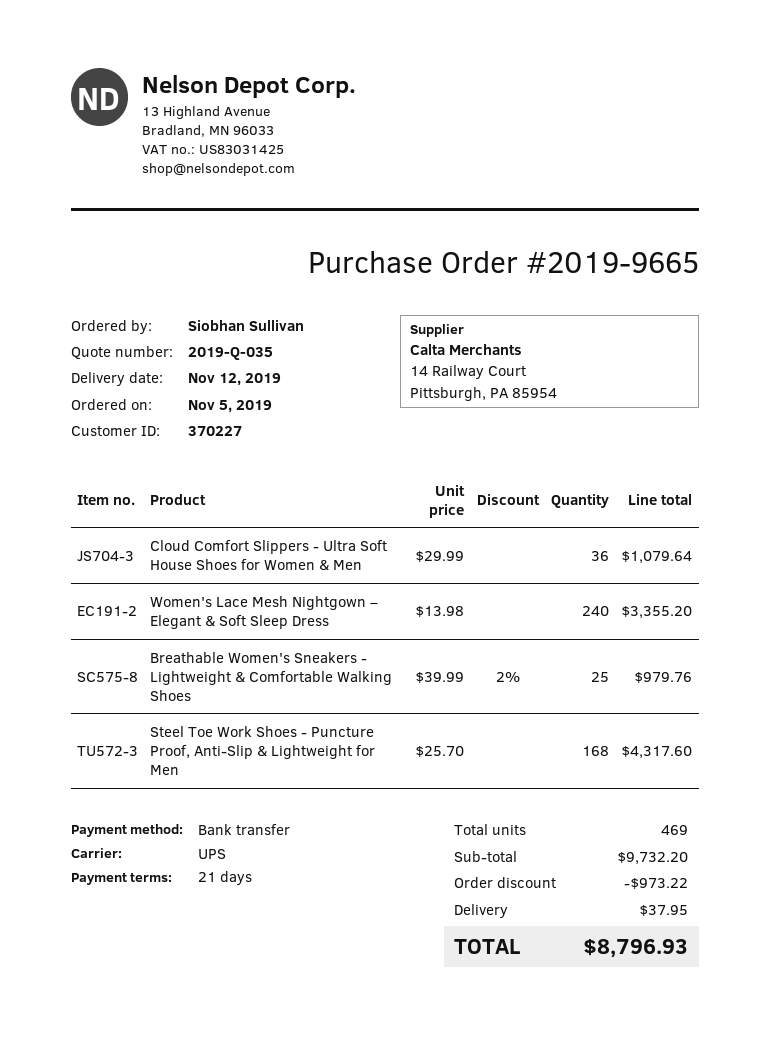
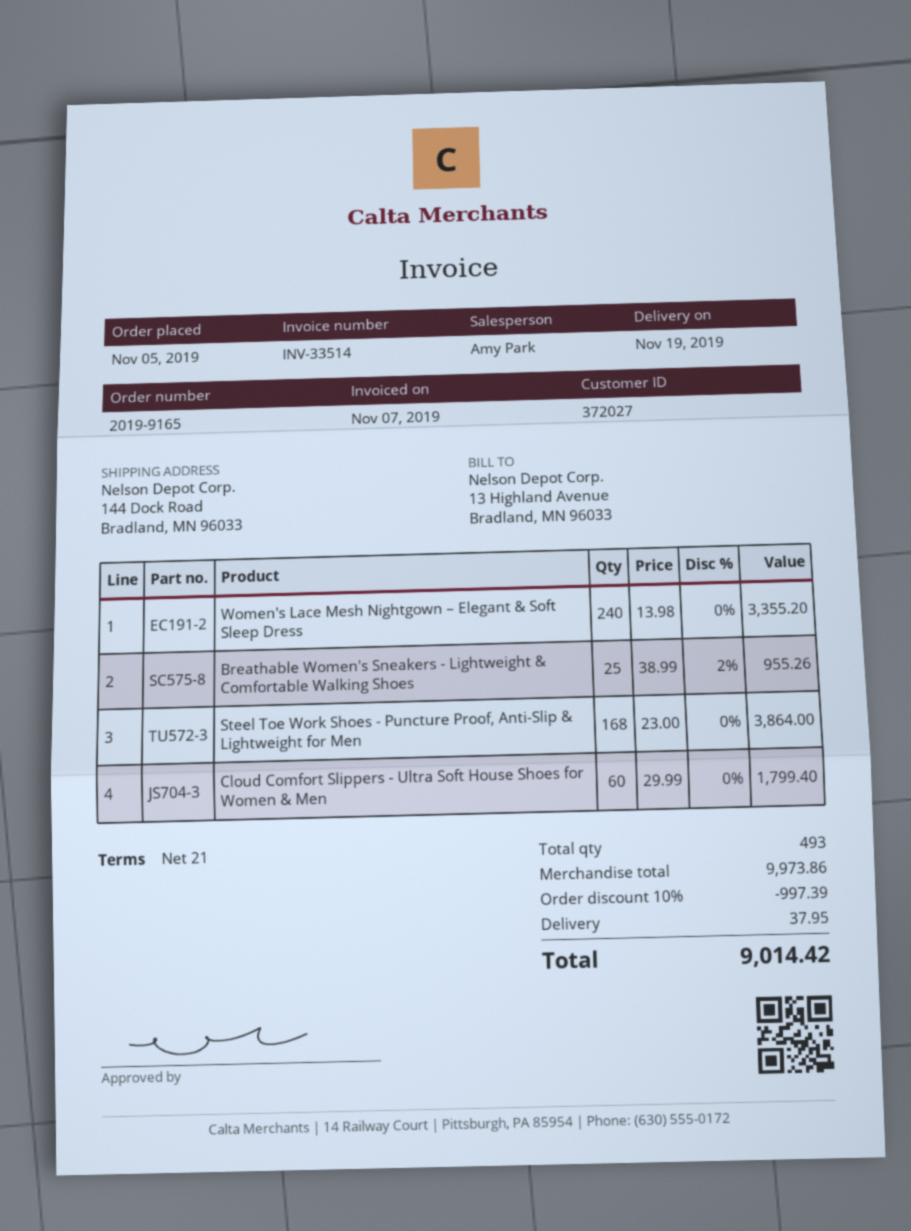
order number: 2019-9665 -> 2019-9165
delivery date: 2019-11-12 -> 2019-11-19
customer number: 370227 -> 372027
Cloud Comfort Slippers - Ultra Soft House Shoes for Women & Men: 36 x 29.99 = 1079.64 -> 60 x 29.99 = 1799.40
Breathable Women's Sneakers - Lightweight & Comfortable Walking Shoes: 25 x 39.99 - 2% = 979.76 -> 25 x 38.99 - 2% = 955.26
Steel Toe Work Shoes - Puncture Proof, Anti-Slip & Lightweight for Men: 168 x 25.70 = 4317.60 -> 168 x 23.00 = 3864.00
total quantity: 469 -> 493
subtotal: 9732.20 -> 9973.86
discount: 973.22 -> 997.39
total: 8796.93 -> 9014.42

